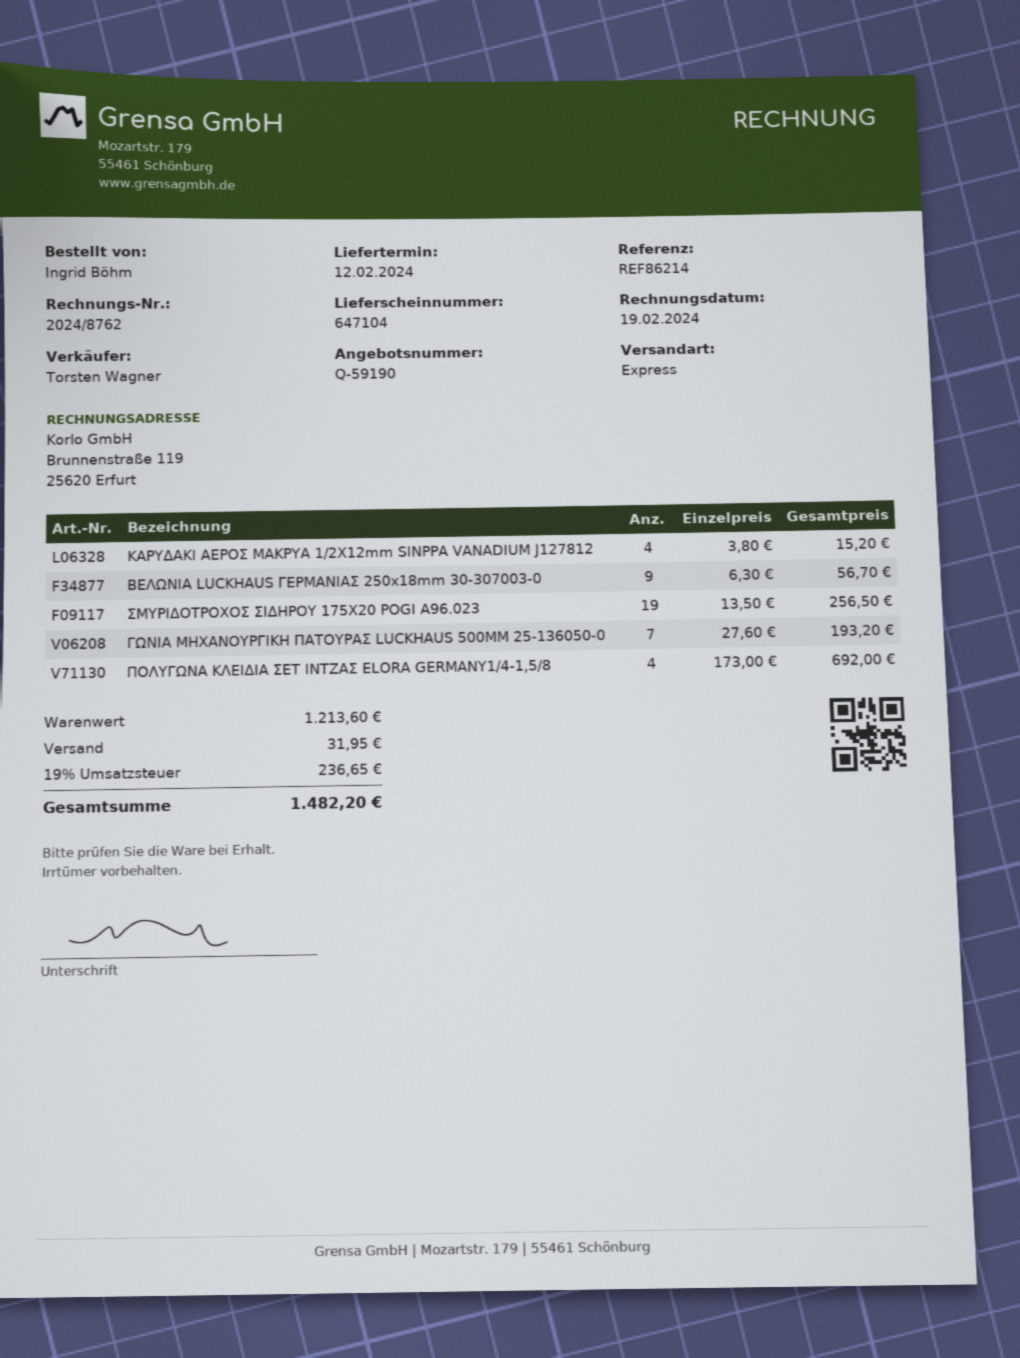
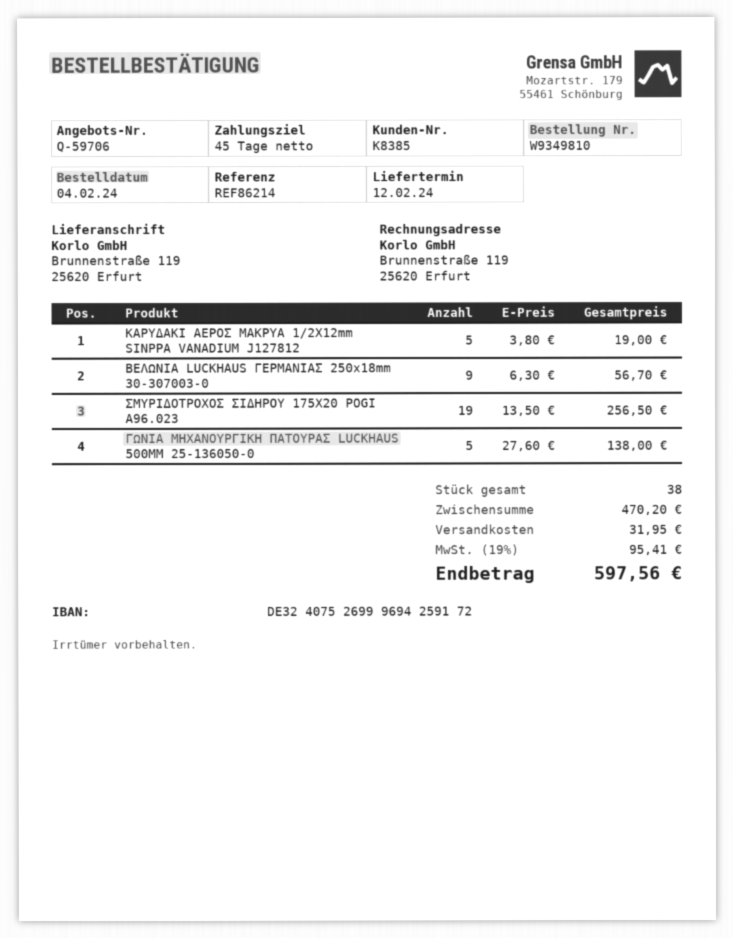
quote number: Q-59190 -> Q-59706
ΚΑΡΥΔΑΚΙ ΑΕΡΟΣ ΜΑΚΡΥΑ 1/2Χ12mm SINPPA VANADIUM J127812: 4 x 3.80 = 15.20 -> 5 x 3.80 = 19.00
ΓΩΝΙΑ ΜΗΧΑΝΟΥΡΓΙΚΗ ΠΑΤΟΥΡΑΣ LUCKHAUS 500MM 25-136050-0: 7 x 27.60 = 193.20 -> 5 x 27.60 = 138.00
ΠΟΛΥΓΩΝΑ ΚΛΕΙΔΙΑ ΣΕΤ ΙΝΤΖΑΣ ELORA GERMANY1/4-1,5/8: 4 x 173.00 = 692.00 -> none
subtotal: 1213.60 -> 470.20
tax: 19% = 236.65 -> 19% = 95.41
total: 1482.20 -> 597.56

